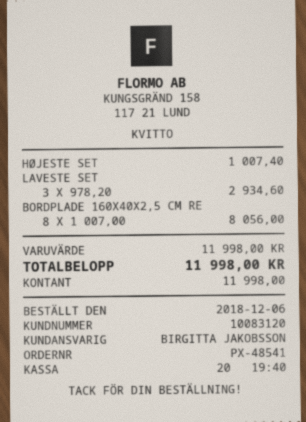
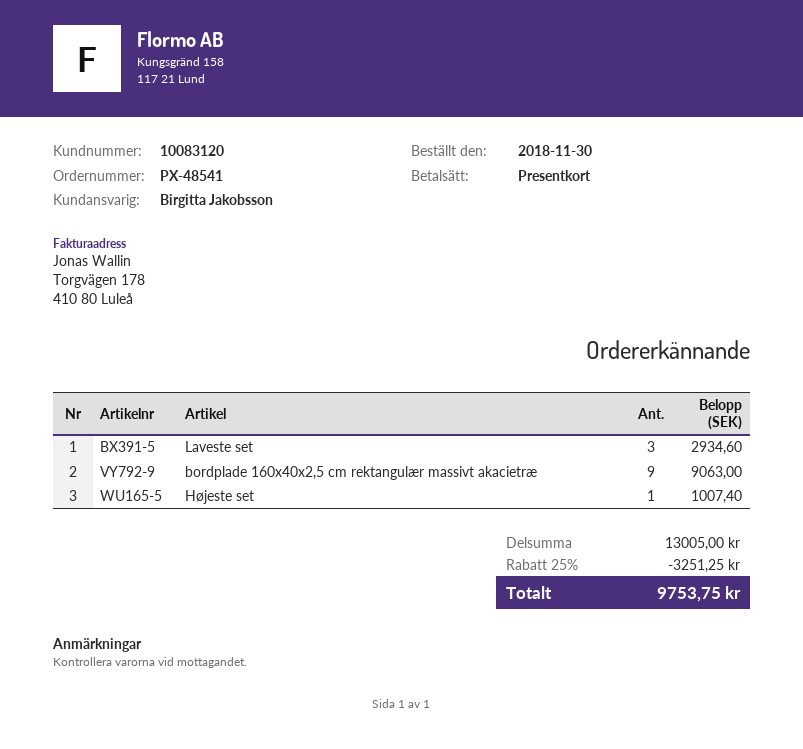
order date: 2018-12-06 -> 2018-11-30
payment method: cash -> gift card
BORDPLADE 160X40X2,5 CM RE: 8 for 8056.00 -> 9 for 9063.00
subtotal: 11998.00 -> 13005.00
discount: none -> 25% = 3251.25
total: 11998.00 -> 9753.75

